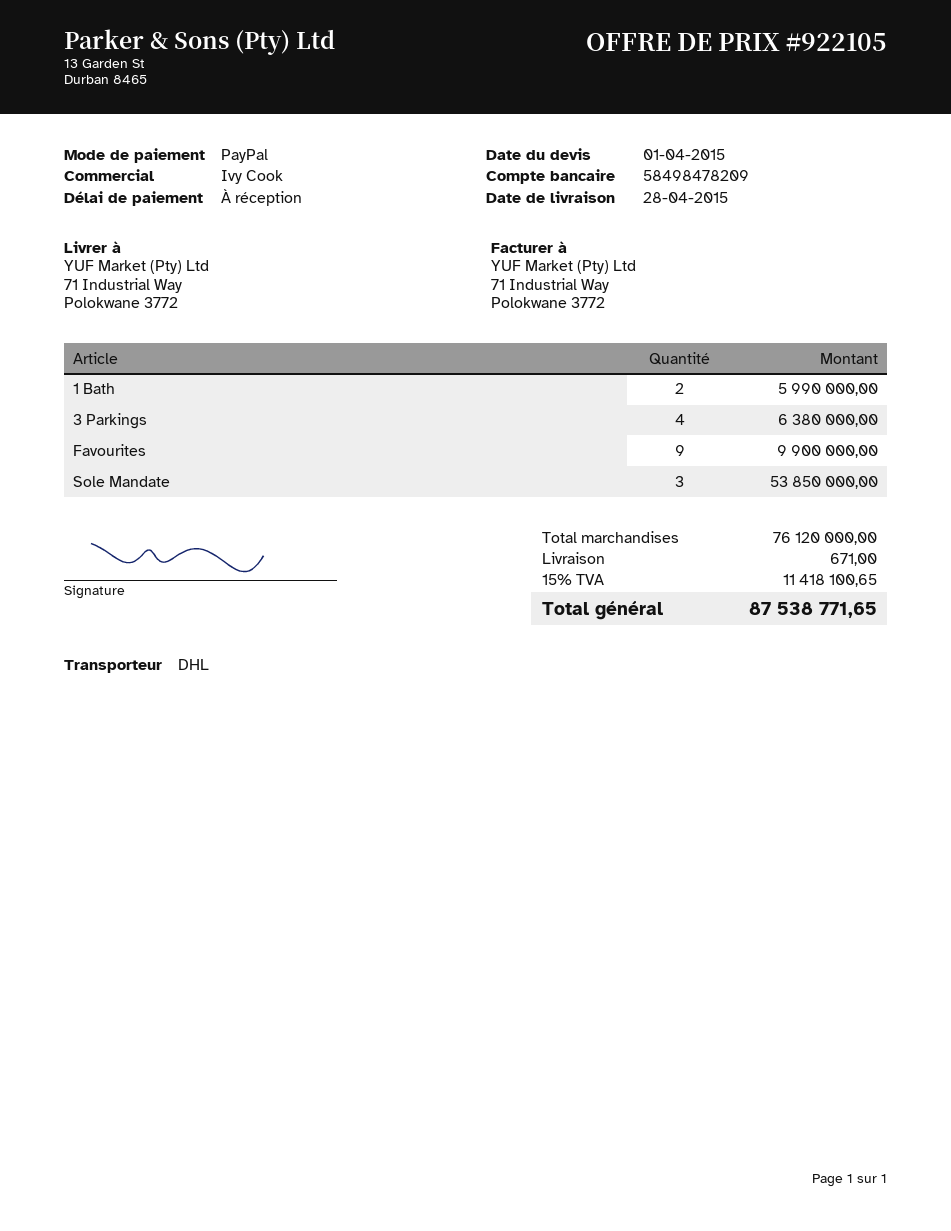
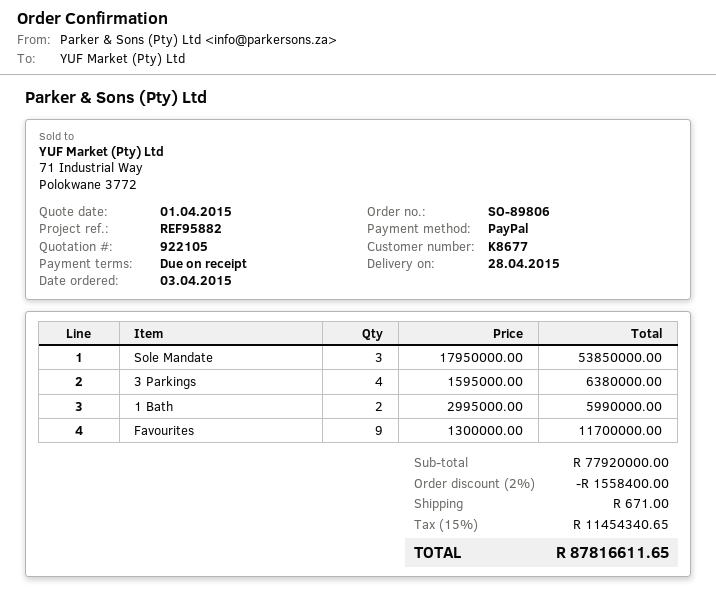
Favourites: 9 for 9900000.00 -> 9 for 11700000.00
subtotal: 76120000.00 -> 77920000.00
discount: none -> 2% = 1558400.00
tax: 15% = 11418100.65 -> 15% = 11454340.65
total: 87538771.65 -> 87816611.65

